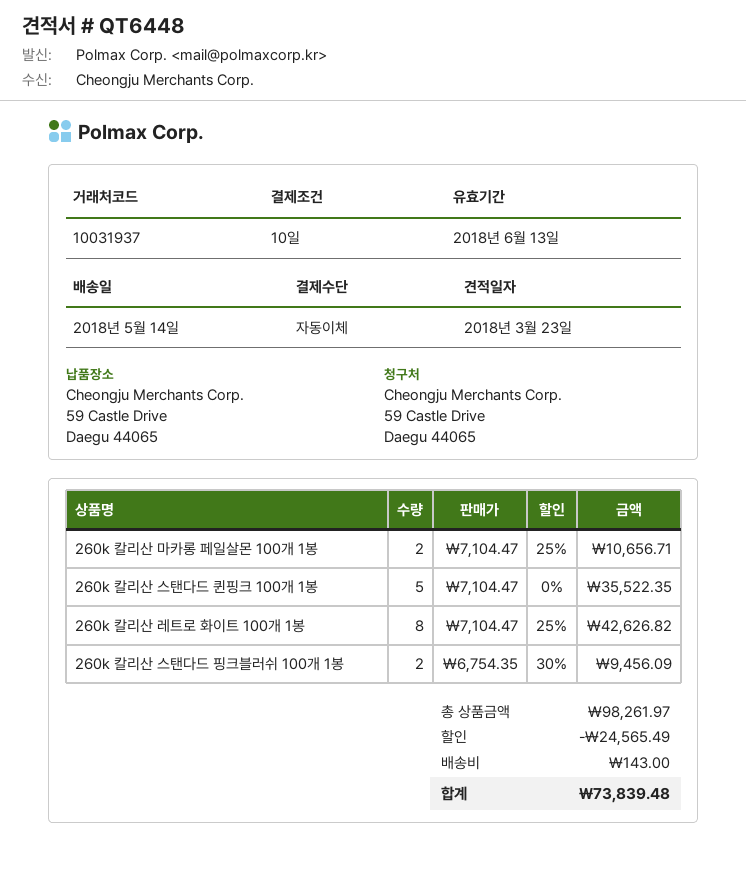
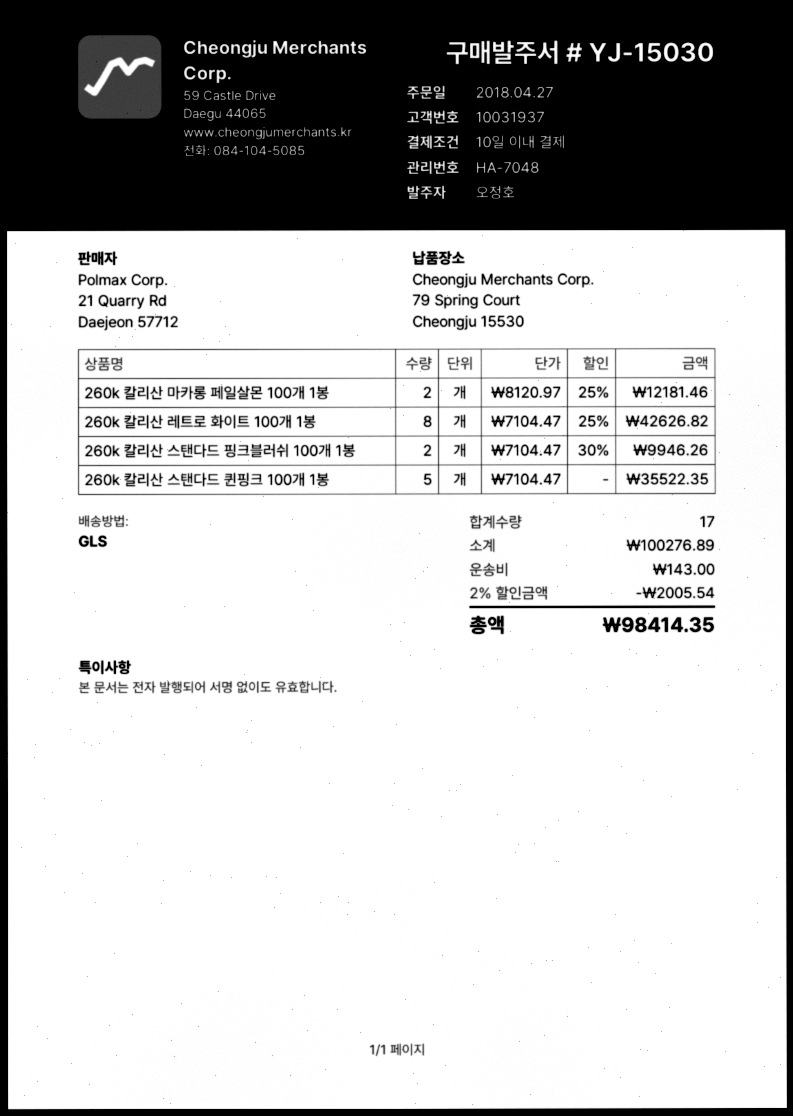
ship to: 59 Castle Drive, Daegu 44065 -> 79 Spring Court, Cheongju 15530
260k 칼리산 마카롱 페일살몬 100개 1봉: 2 x 7104.47 - 25% = 10656.71 -> 2 x 8120.97 - 25% = 12181.46
260k 칼리산 스탠다드 핑크블러쉬 100개 1봉: 2 x 6754.35 - 30% = 9456.09 -> 2 x 7104.47 - 30% = 9946.26
subtotal: 98261.97 -> 100276.89
discount: 24565.49 -> 2005.54
total: 73839.48 -> 98414.35

